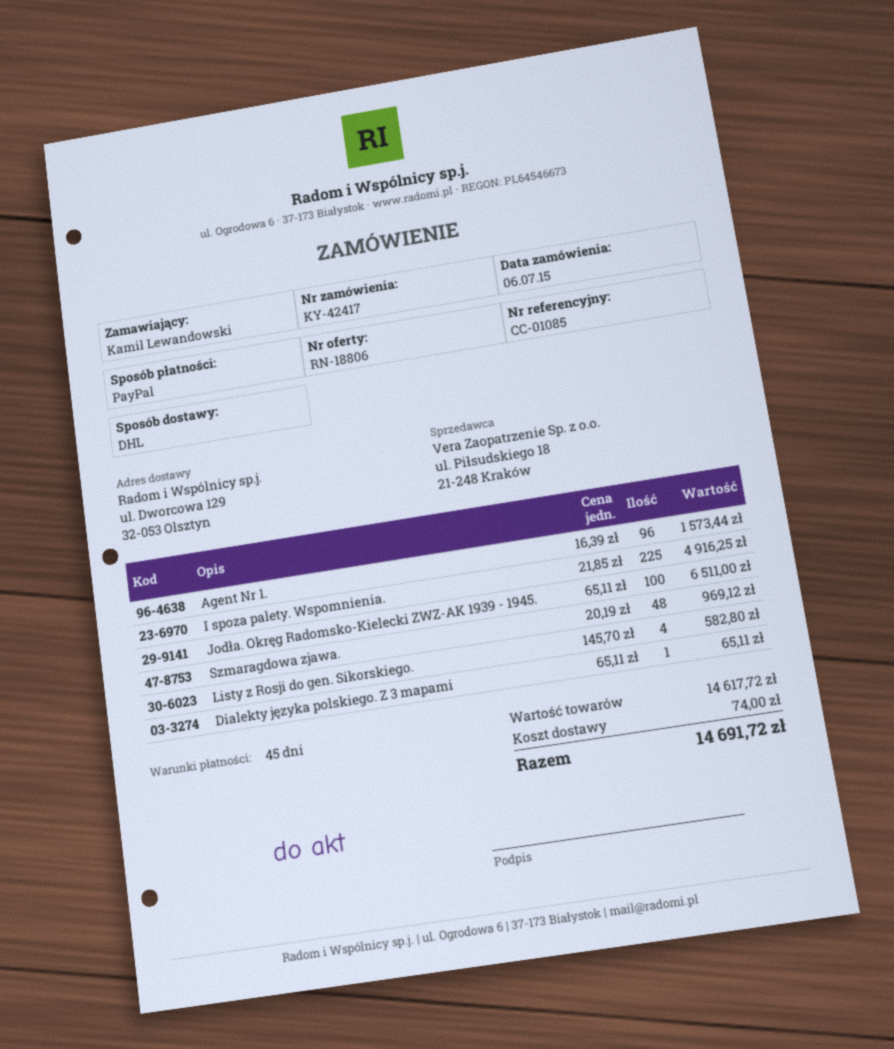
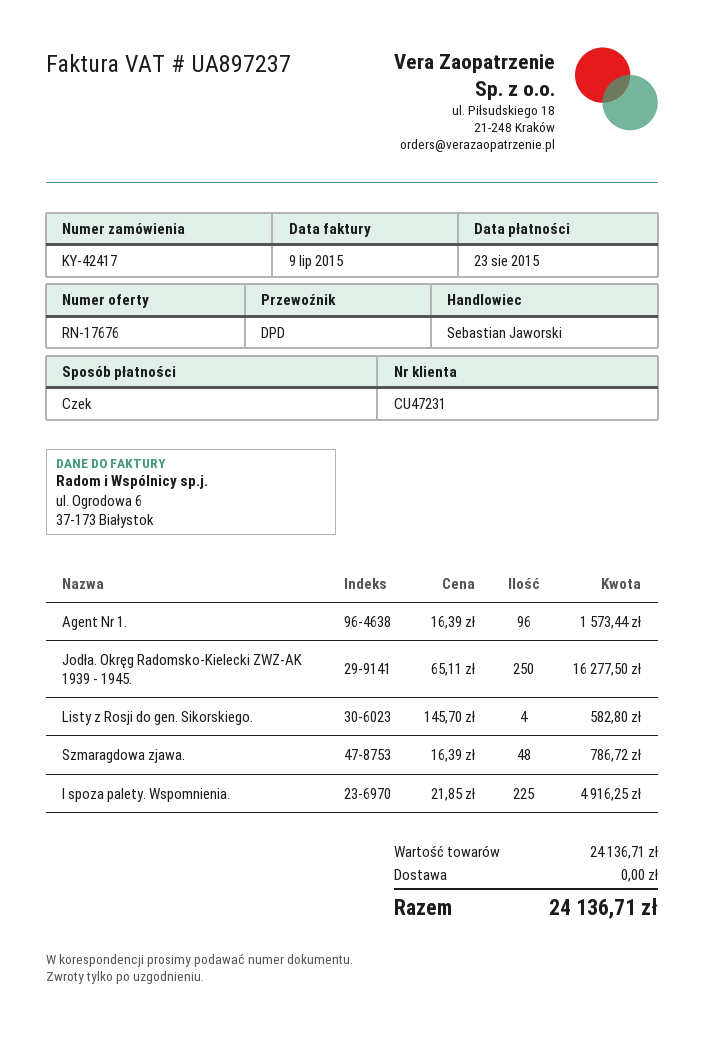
quote number: RN-18806 -> RN-17676
payment method: PayPal -> cheque
shipping method: DHL -> DPD
Jodła. Okręg Radomsko-Kielecki ZWZ-AK 1939 - 1945.: 100 x 65.11 = 6511.00 -> 250 x 65.11 = 16277.50
Szmaragdowa zjawa.: 48 x 20.19 = 969.12 -> 48 x 16.39 = 786.72
Dialekty języka polskiego. Z 3 mapami: 1 x 65.11 = 65.11 -> none
subtotal: 14617.72 -> 24136.71
shipping: 74.00 -> 0.00
total: 14691.72 -> 24136.71

